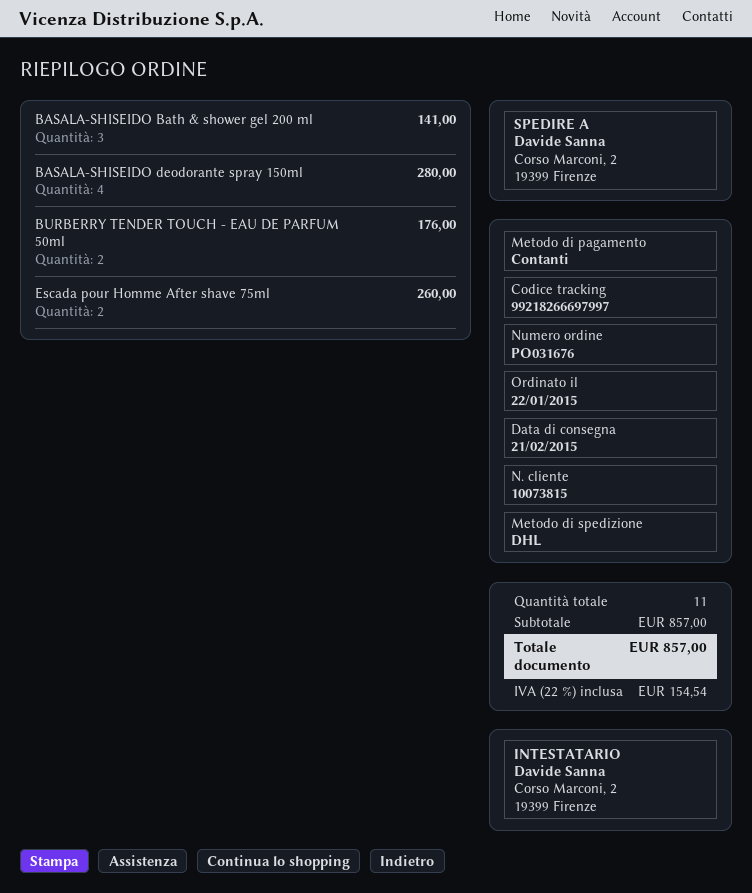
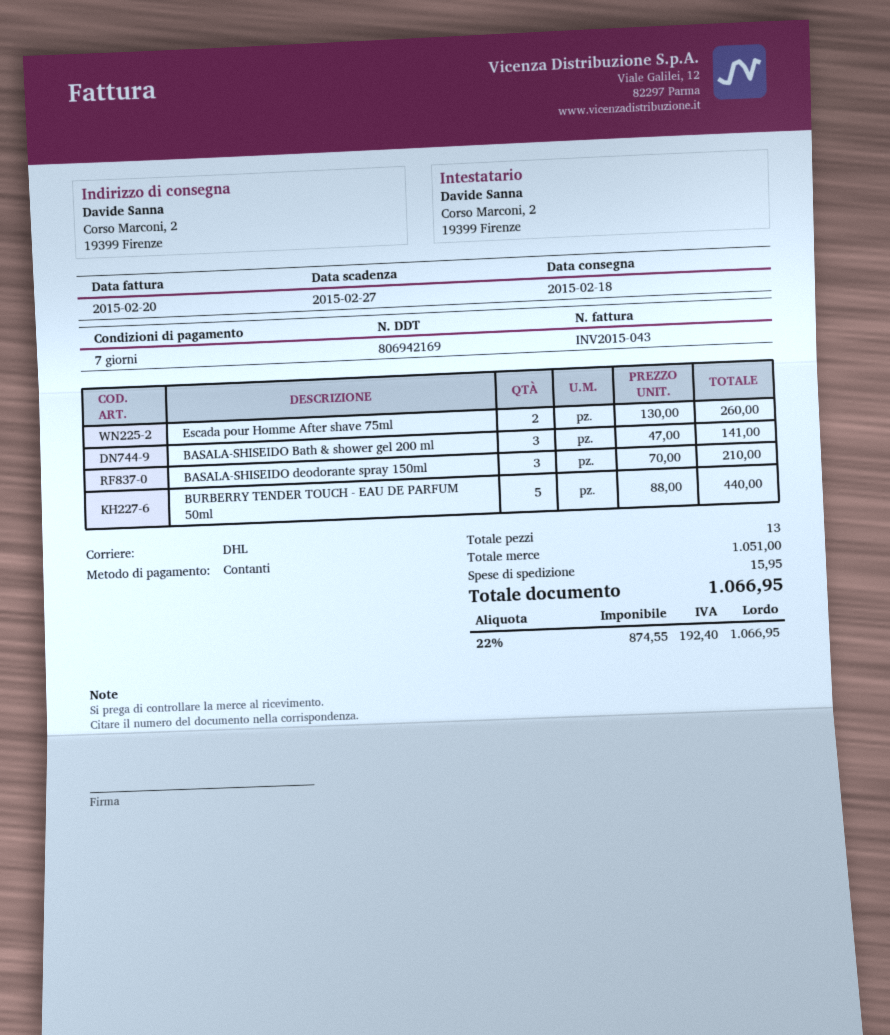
delivery date: 2015-02-21 -> 2015-02-18
BASALA-SHISEIDO deodorante spray 150ml: 4 for 280.00 -> 3 for 210.00
BURBERRY TENDER TOUCH - EAU DE PARFUM 50ml: 2 for 176.00 -> 5 for 440.00
total quantity: 11 -> 13
subtotal: 857.00 -> 1051.00
shipping: none -> 15.95
tax: 22% = 154.54 -> 22% = 192.40
total: 857.00 -> 1066.95

